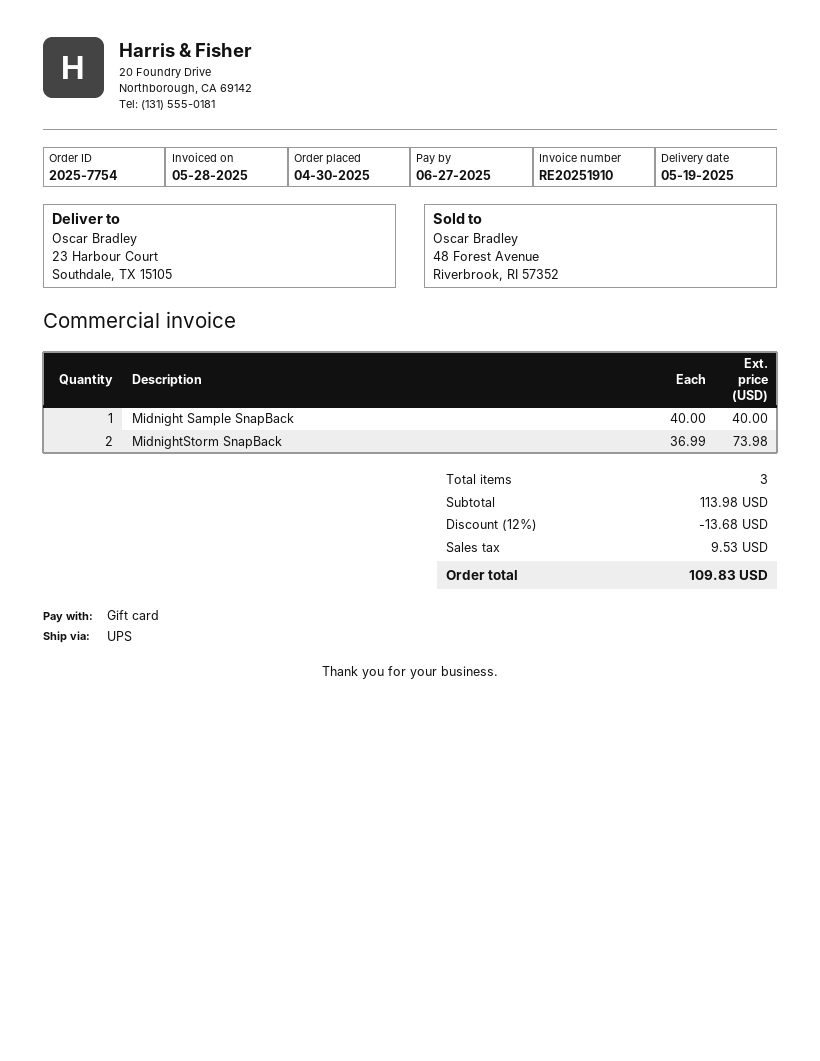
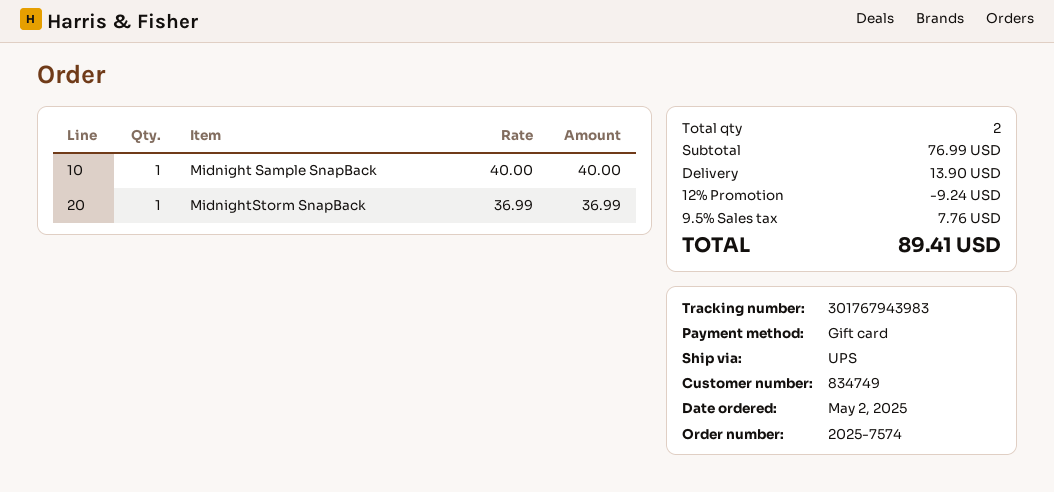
order number: 2025-7754 -> 2025-7574
order date: 2025-04-30 -> 2025-05-02
MidnightStorm SnapBack: 2 x 36.99 = 73.98 -> 1 x 36.99 = 36.99
total quantity: 3 -> 2
subtotal: 113.98 -> 76.99
discount: 12% = 13.68 -> 12% = 9.24
shipping: none -> 13.90
tax: 9.53 -> 7.76
total: 109.83 -> 89.41

